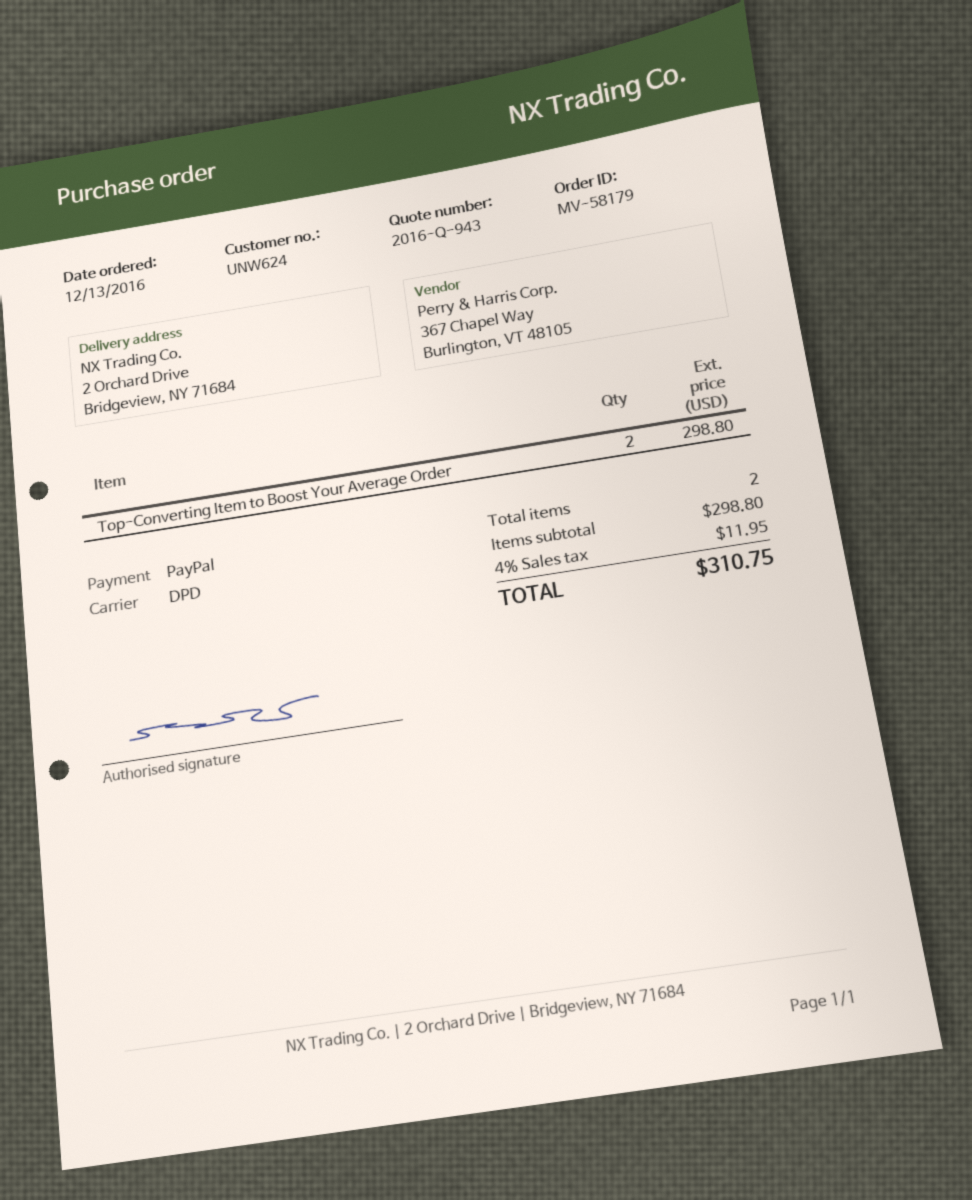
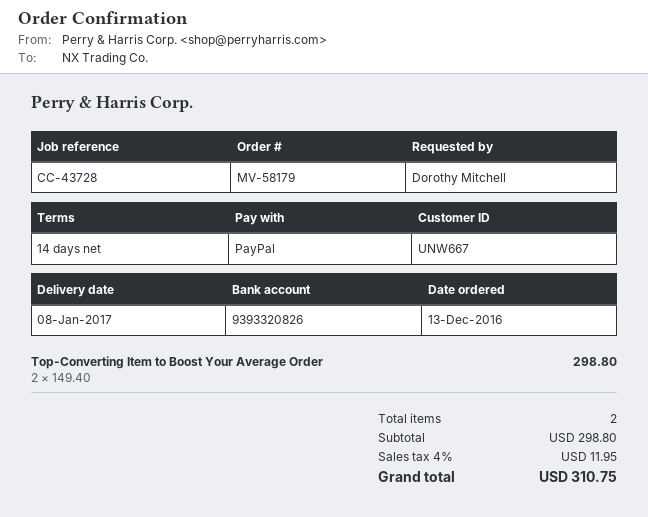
customer number: UNW624 -> UNW667

